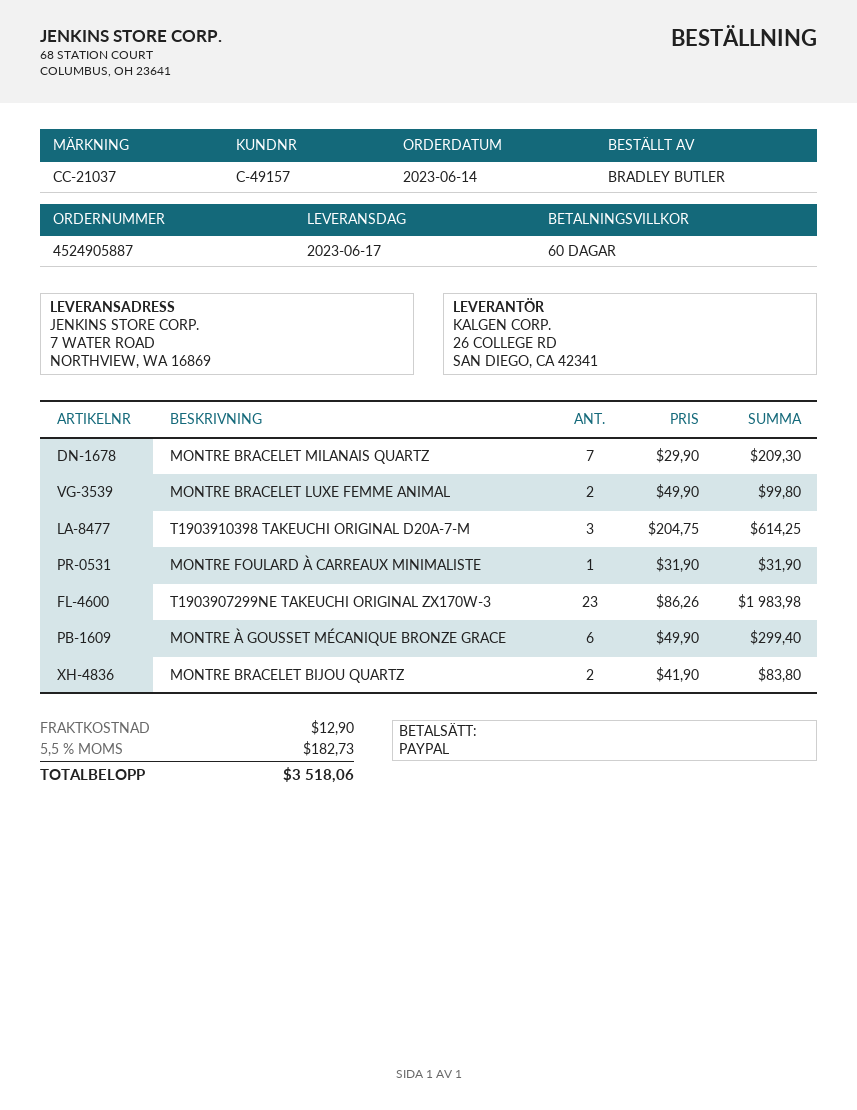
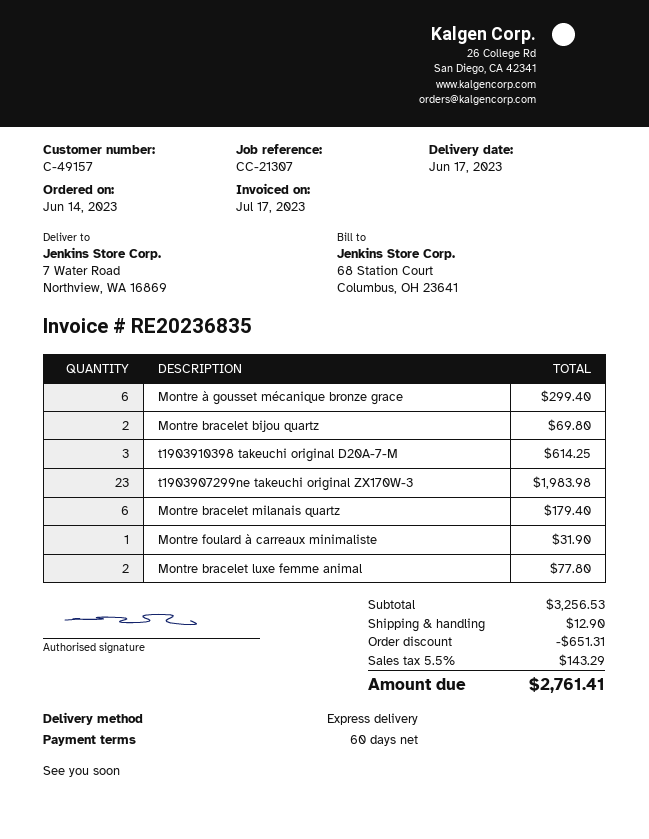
reference: CC-21037 -> CC-21307
MONTRE BRACELET MILANAIS QUARTZ: 7 for 209.30 -> 6 for 179.40
MONTRE BRACELET LUXE FEMME ANIMAL: 2 for 99.80 -> 2 for 77.80
MONTRE BRACELET BIJOU QUARTZ: 2 for 83.80 -> 2 for 69.80
discount: none -> 651.31
tax: 5.5% = 182.73 -> 5.5% = 143.29
total: 3518.06 -> 2761.41

